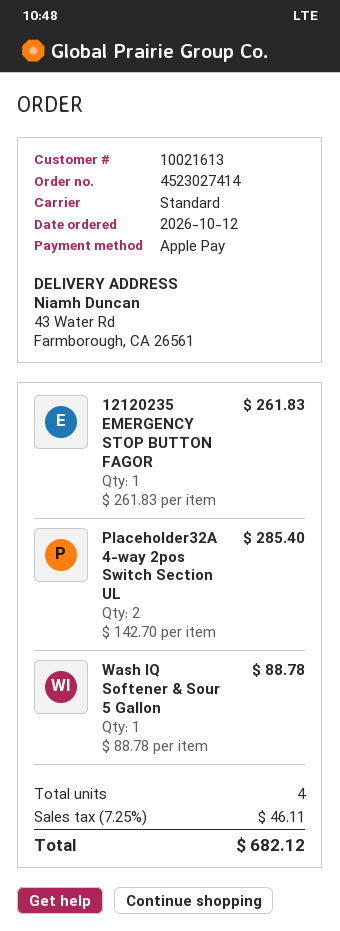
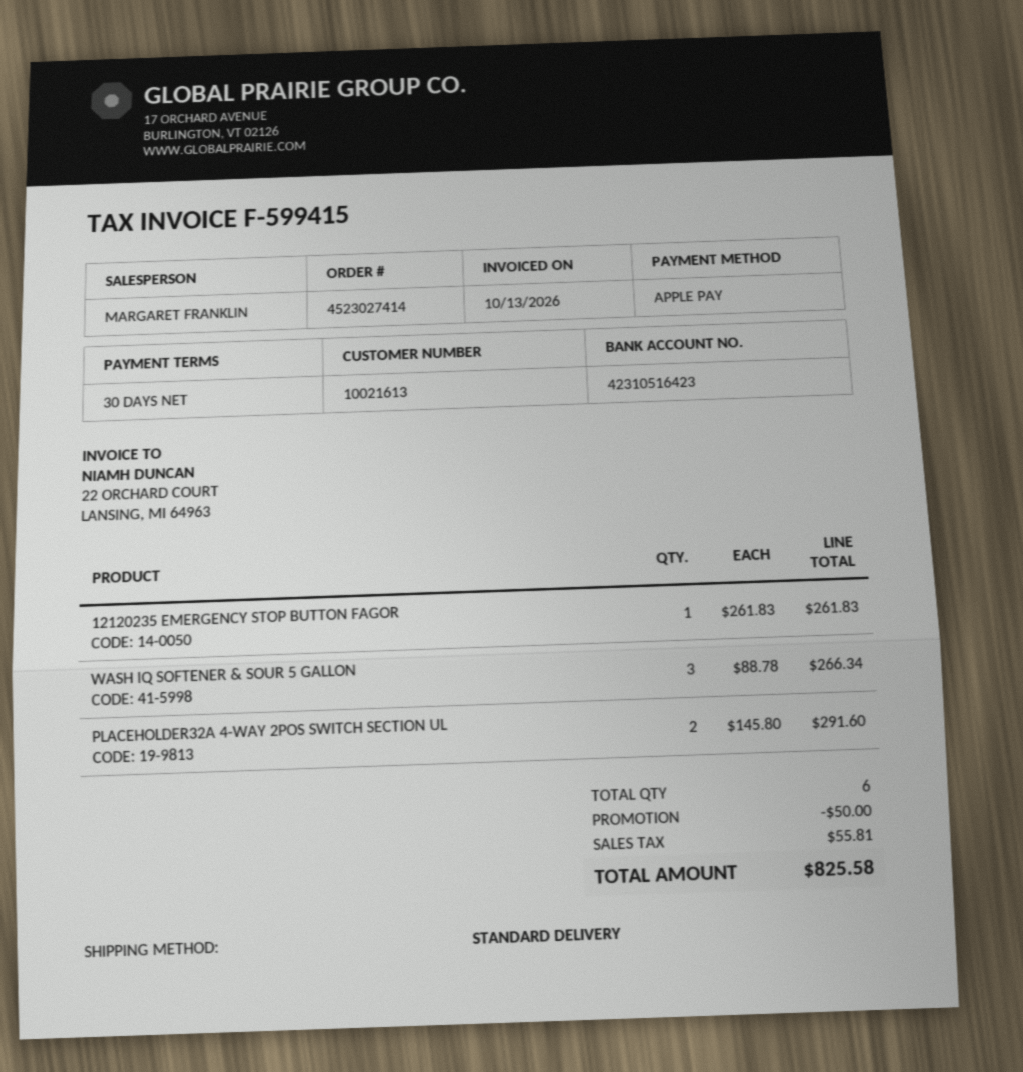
Placeholder32A 4-way 2pos Switch Section UL: 2 x 142.70 = 285.40 -> 2 x 145.80 = 291.60
Wash IQ Softener & Sour 5 Gallon: 1 x 88.78 = 88.78 -> 3 x 88.78 = 266.34
total quantity: 4 -> 6
discount: none -> 50.00
tax: 46.11 -> 55.81
total: 682.12 -> 825.58

